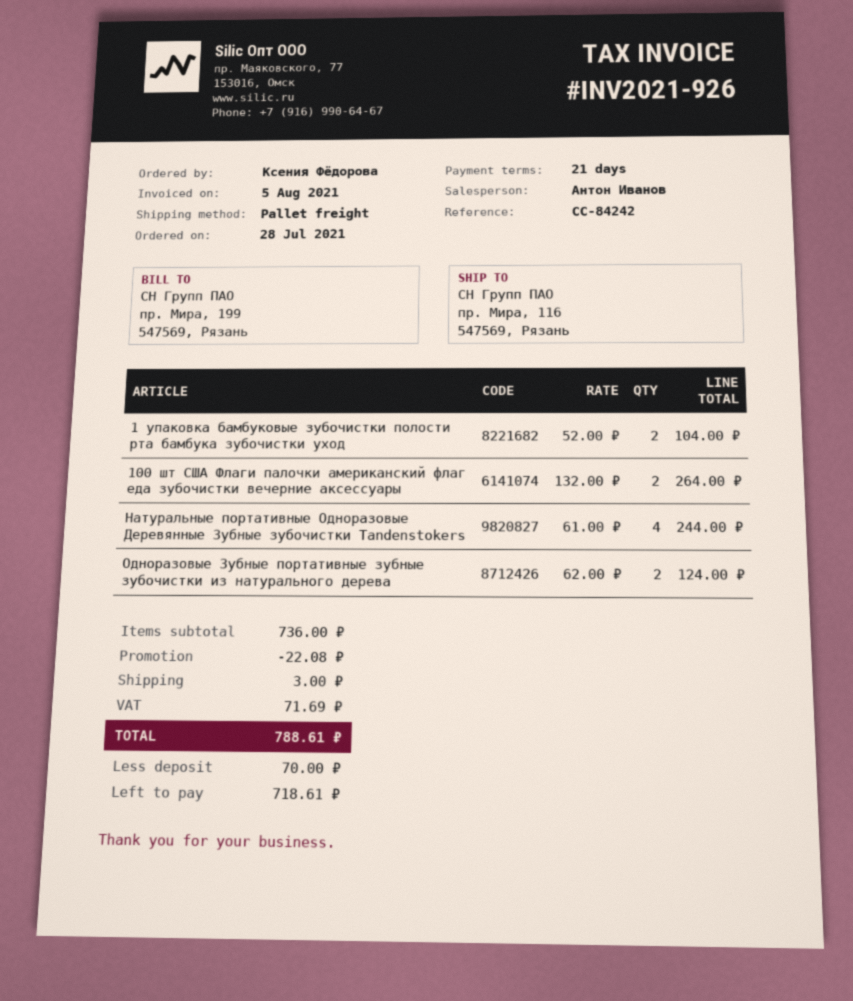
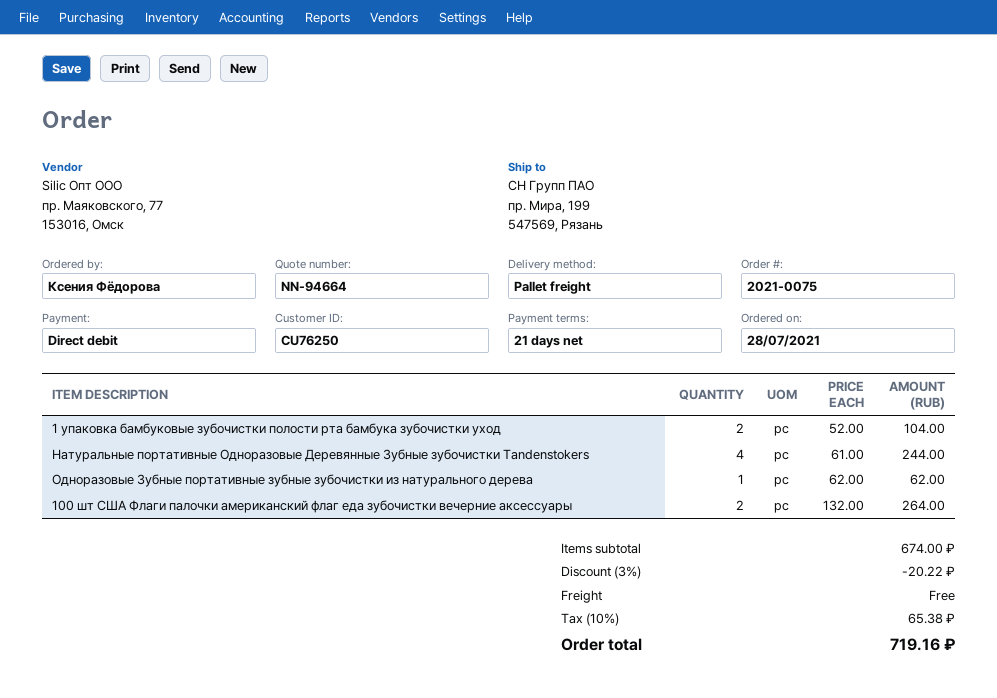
ship to: пр. Мира, 116, 547569, Рязань -> пр. Мира, 199, 547569, Рязань
Одноразовые Зубные портативные зубные зубочистки из натурального дерева: 2 x 62.00 = 124.00 -> 1 x 62.00 = 62.00
subtotal: 736.00 -> 674.00
discount: 22.08 -> 20.22
shipping: 3.00 -> 0.00
tax: 71.69 -> 65.38
total: 788.61 -> 719.16

